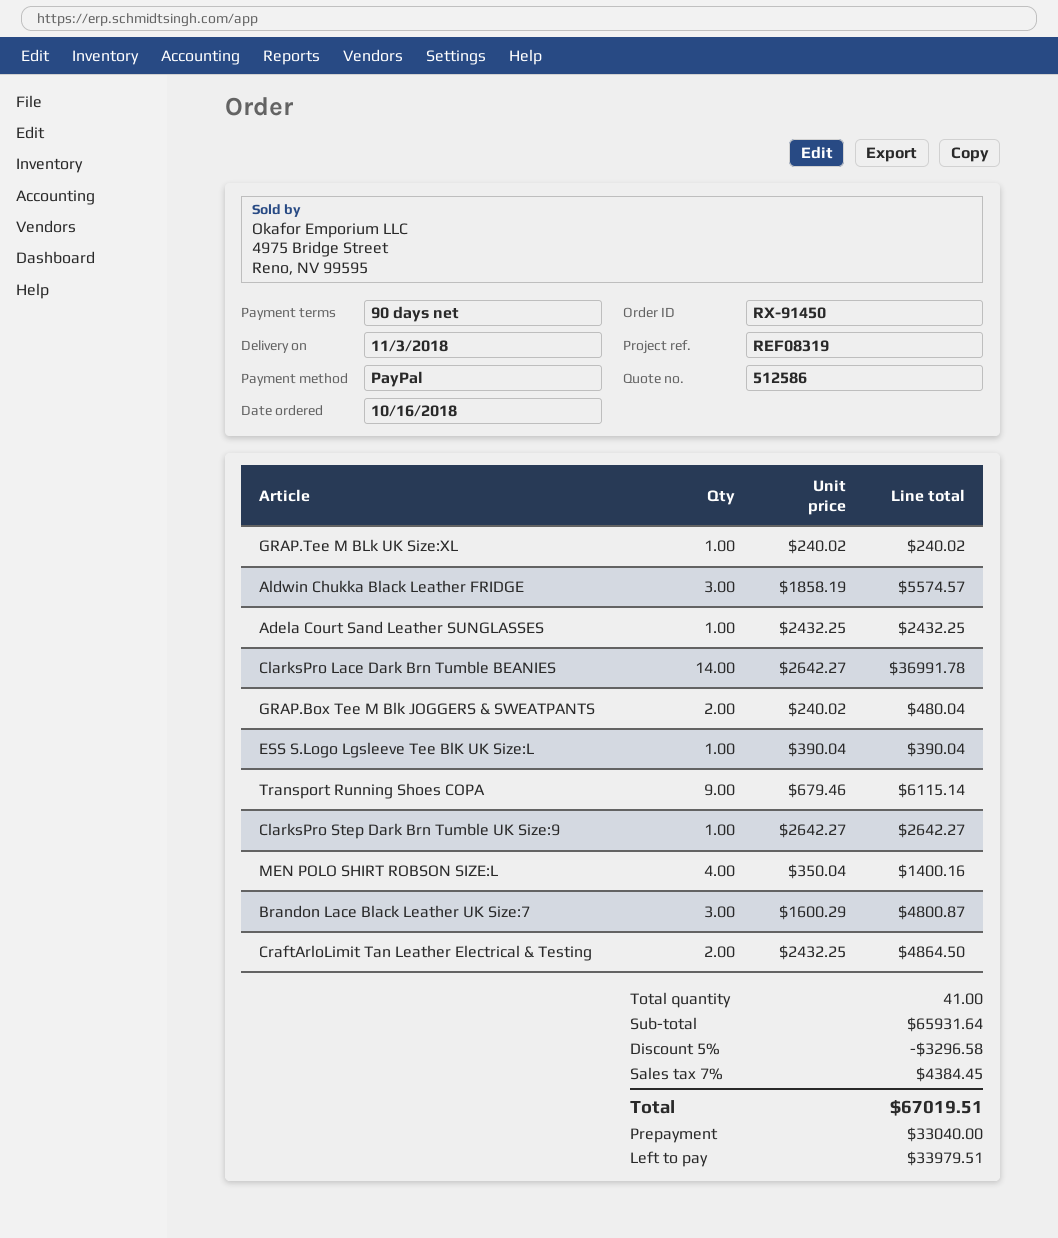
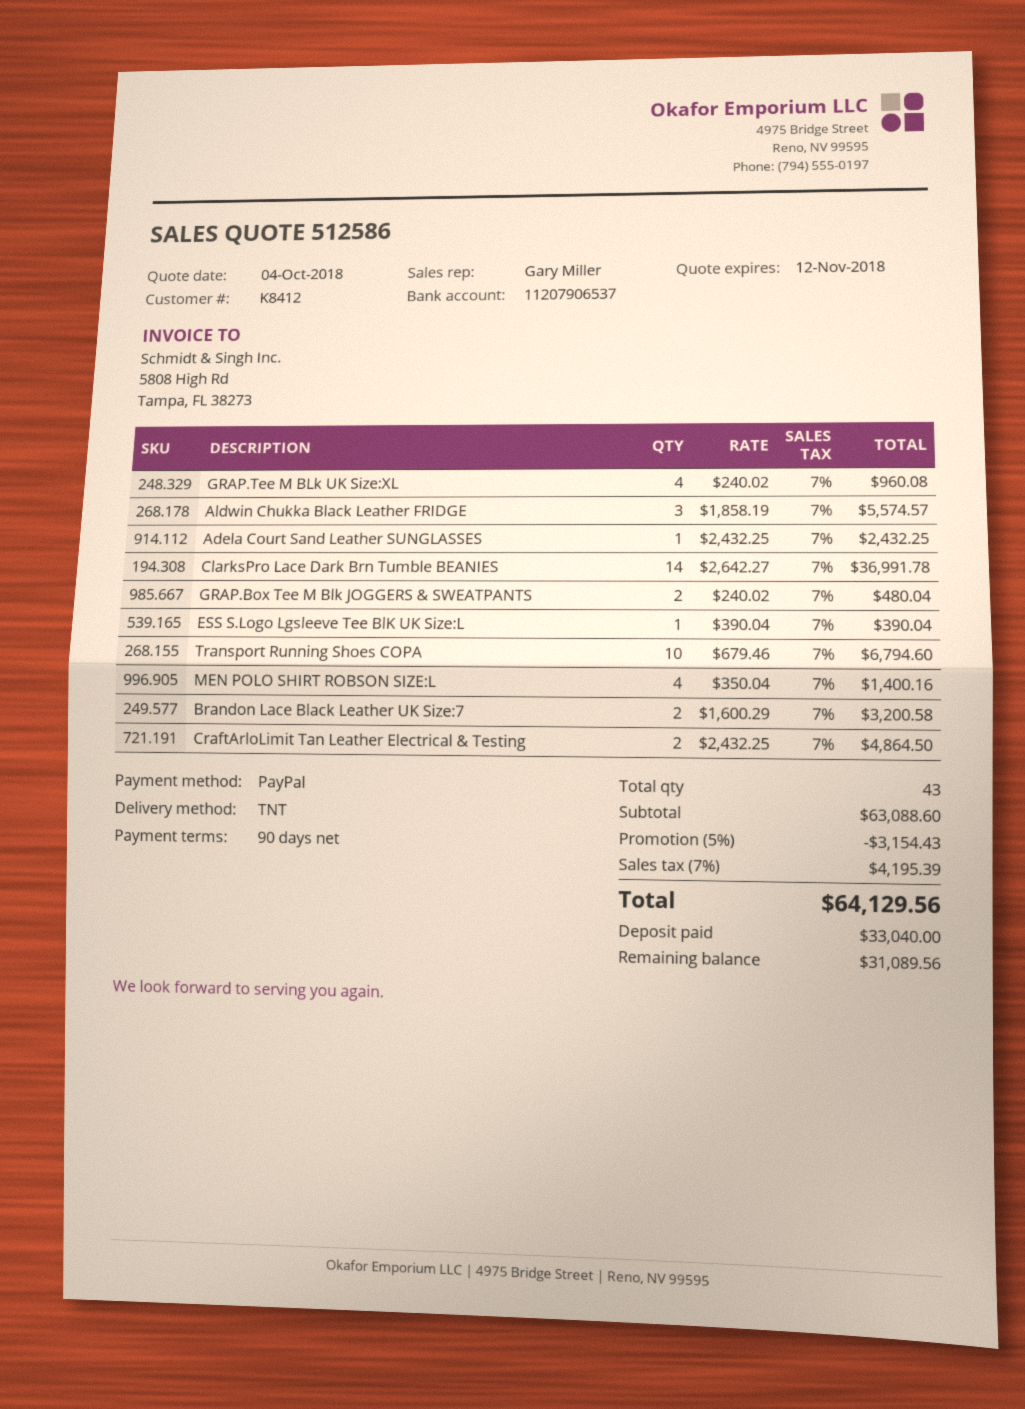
GRAP.Tee M BLk UK Size:XL: 1 x 240.02 = 240.02 -> 4 x 240.02 = 960.08
Transport Running Shoes COPA: 9 x 679.46 = 6115.14 -> 10 x 679.46 = 6794.60
ClarksPro Step Dark Brn Tumble UK Size:9: 1 x 2642.27 = 2642.27 -> none
Brandon Lace Black Leather UK Size:7: 3 x 1600.29 = 4800.87 -> 2 x 1600.29 = 3200.58
total quantity: 41 -> 43
subtotal: 65931.64 -> 63088.60
discount: 5% = 3296.58 -> 5% = 3154.43
tax: 7% = 4384.45 -> 7% = 4195.39
total: 67019.51 -> 64129.56
balance: 33979.51 -> 31089.56

